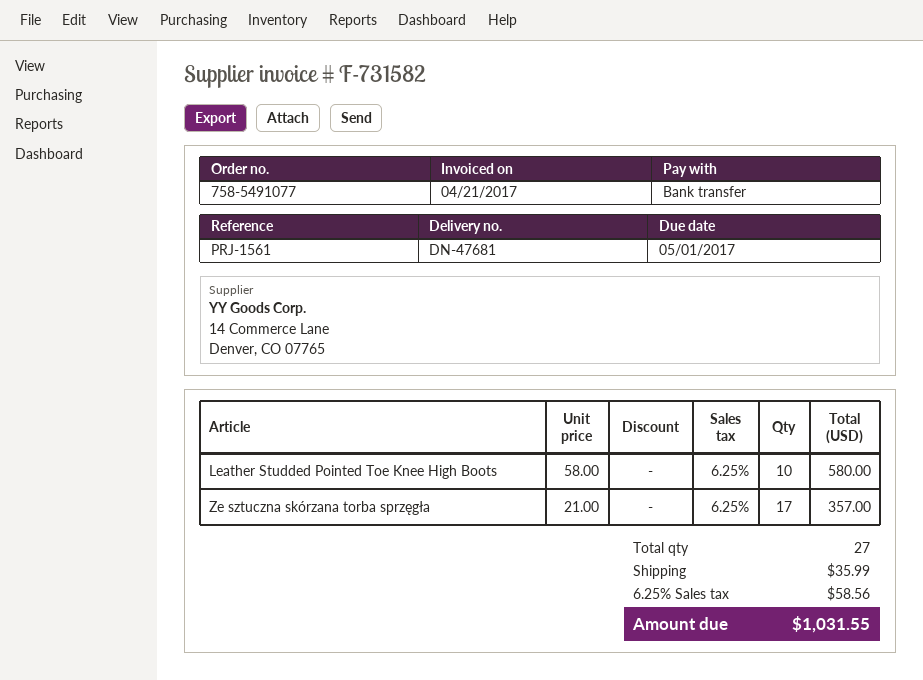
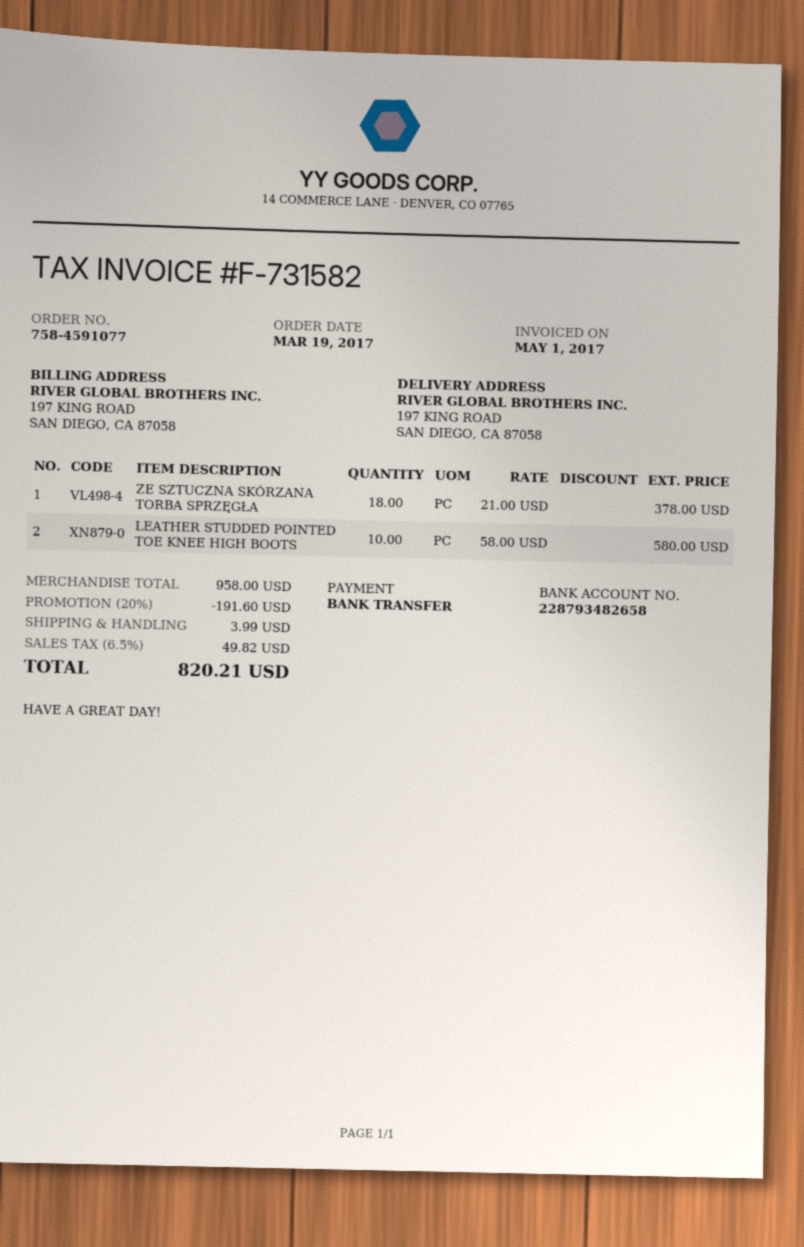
order number: 758-5491077 -> 758-4591077
invoice date: 2017-04-21 -> 2017-05-01
Ze sztuczna skórzana torba sprzęgła: 17 x 21.00 = 357.00 -> 18 x 21.00 = 378.00
discount: none -> 20% = 191.60
shipping: 35.99 -> 3.99
tax: 6.25% = 58.56 -> 6.5% = 49.82
total: 1031.55 -> 820.21

